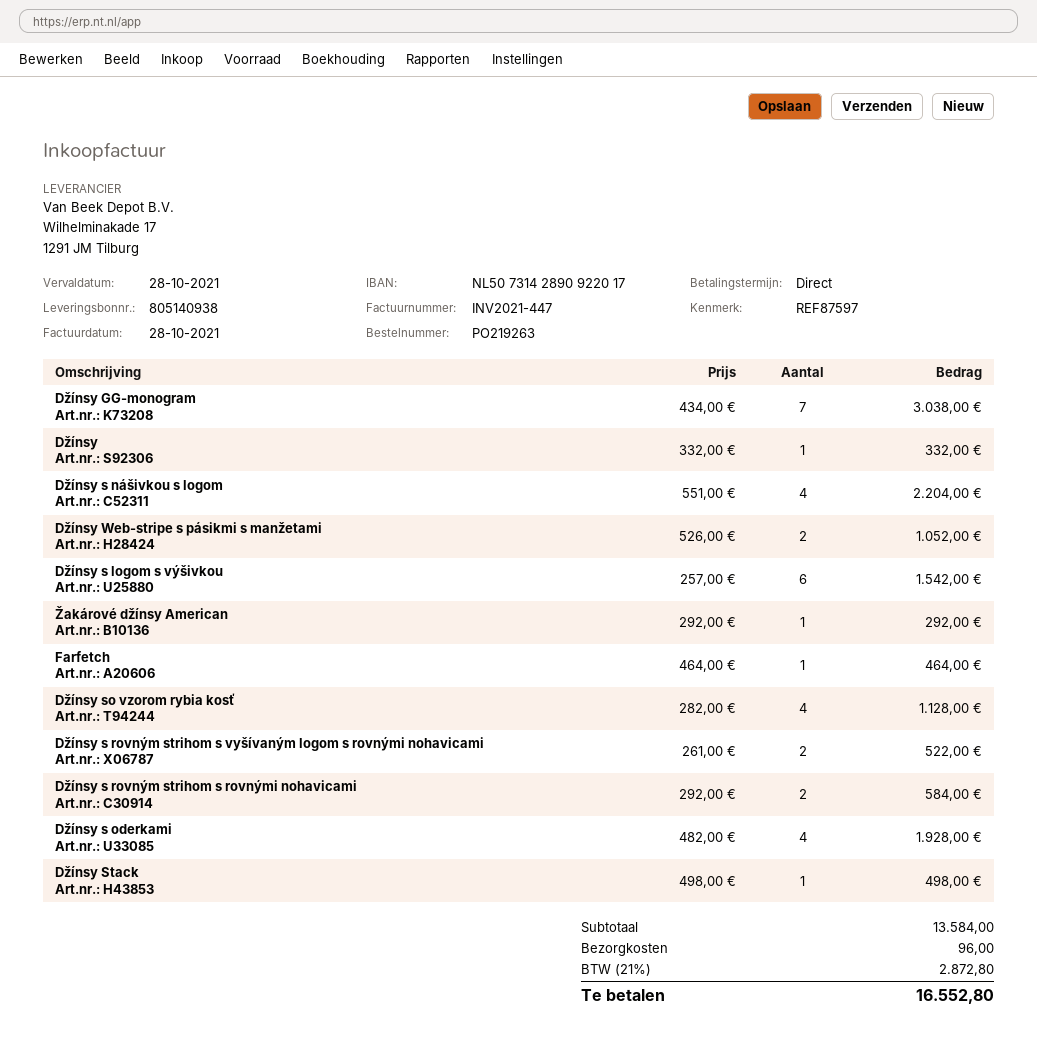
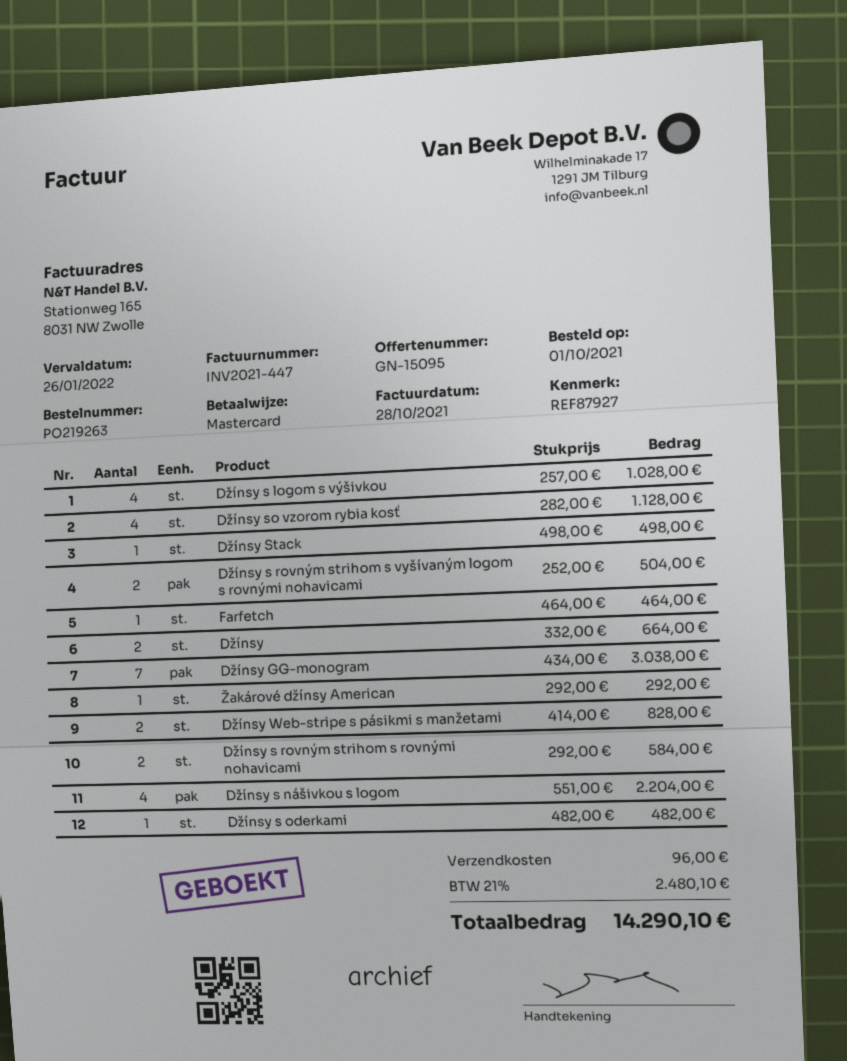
due date: 2021-10-28 -> 2022-01-26
reference: REF87597 -> REF87927
Džínsy: 1 x 332.00 = 332.00 -> 2 x 332.00 = 664.00
Džínsy Web-stripe s pásikmi s manžetami: 2 x 526.00 = 1052.00 -> 2 x 414.00 = 828.00
Džínsy s logom s výšivkou: 6 x 257.00 = 1542.00 -> 4 x 257.00 = 1028.00
Džínsy s rovným strihom s vyšívaným logom s rovnými nohavicami: 2 x 261.00 = 522.00 -> 2 x 252.00 = 504.00
Džínsy s oderkami: 4 x 482.00 = 1928.00 -> 1 x 482.00 = 482.00
tax: 21% = 2872.80 -> 21% = 2480.10
total: 16552.80 -> 14290.10

